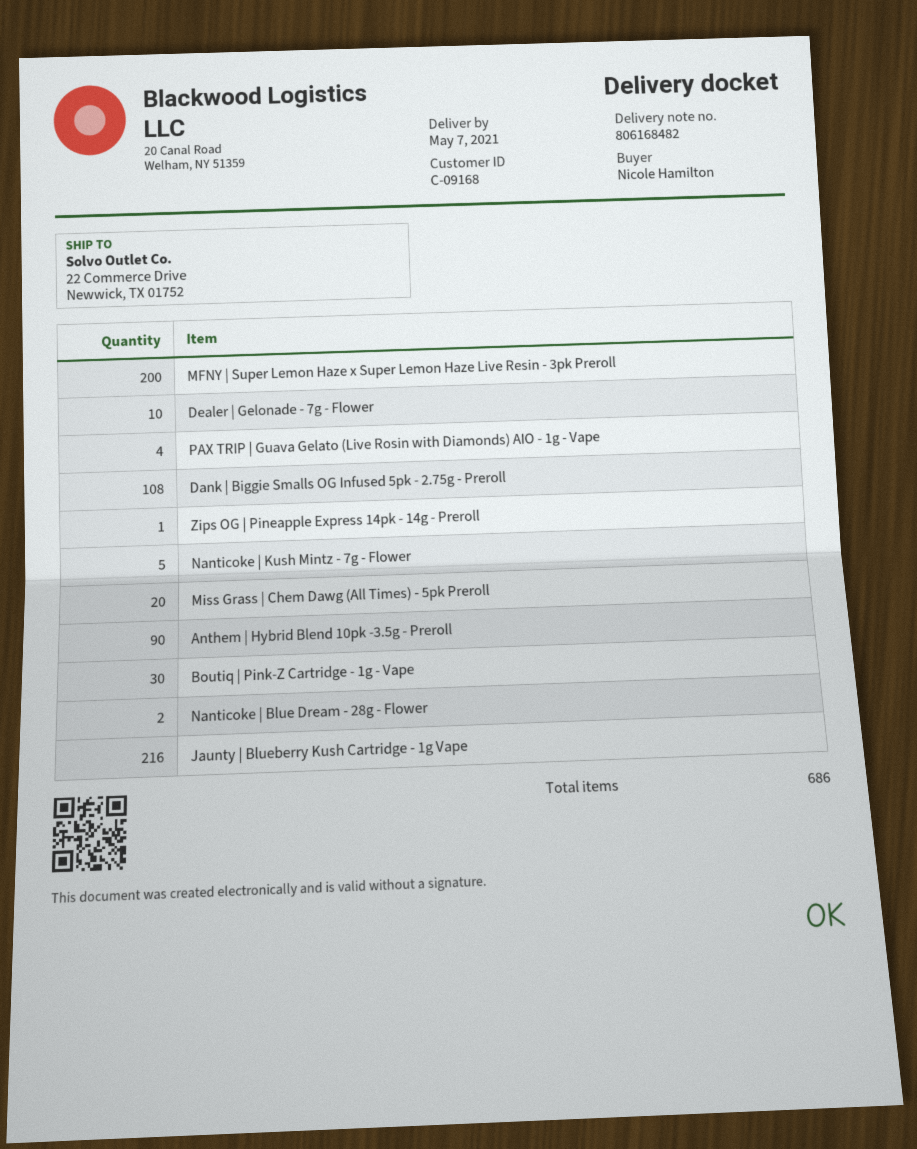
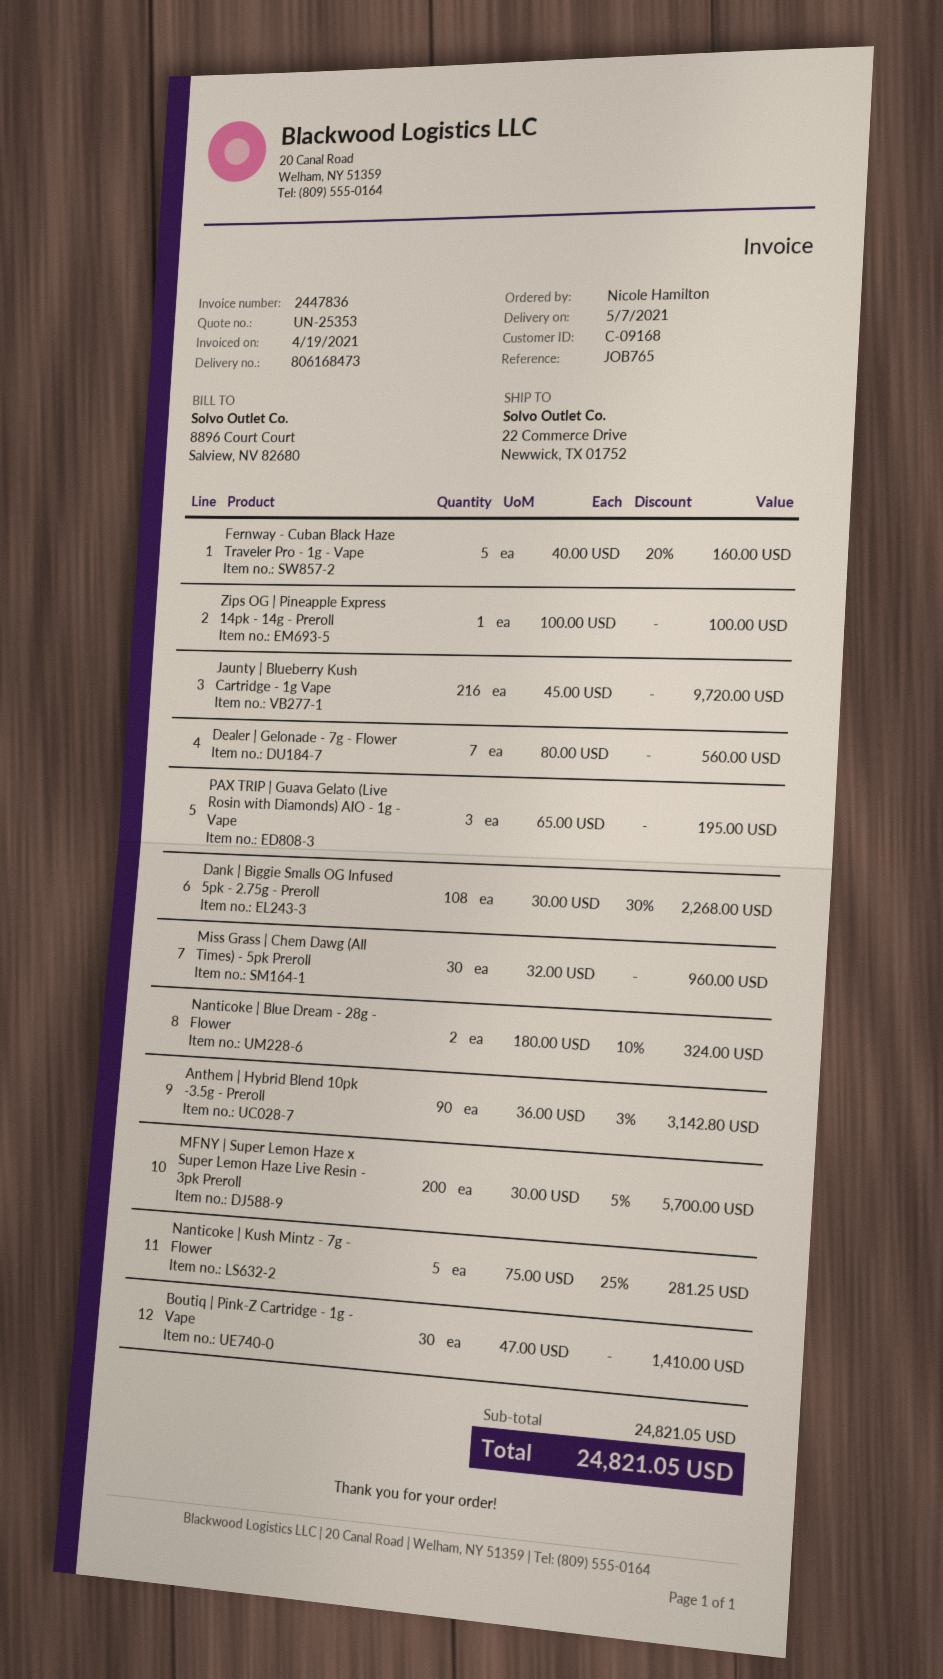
delivery note number: 806168482 -> 806168473
Dealer | Gelonade - 7g - Flower: 10 -> 7
PAX TRIP | Guava Gelato (Live Rosin with Diamonds) AIO - 1g - Vape: 4 -> 3
Miss Grass | Chem Dawg (All Times) - 5pk Preroll: 20 -> 30
Fernway - Cuban Black Haze Traveler Pro - 1g - Vape: none -> 5

